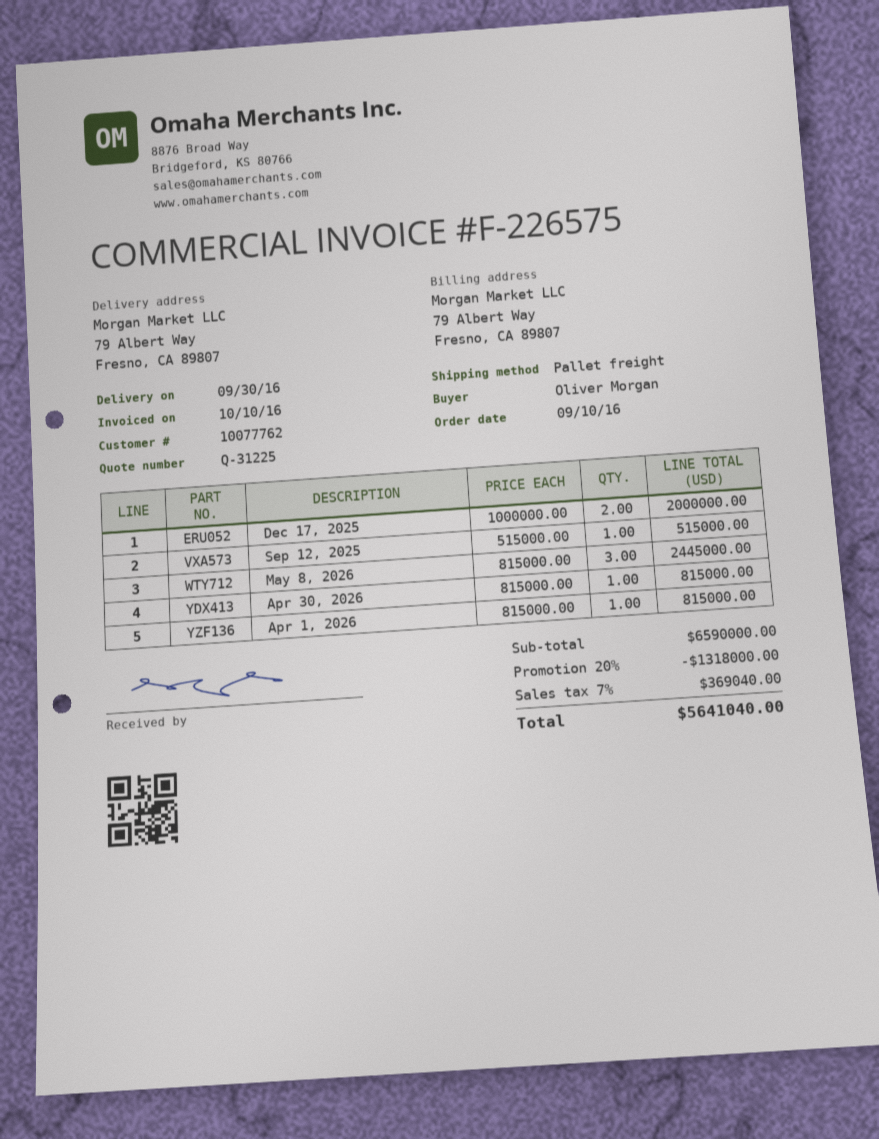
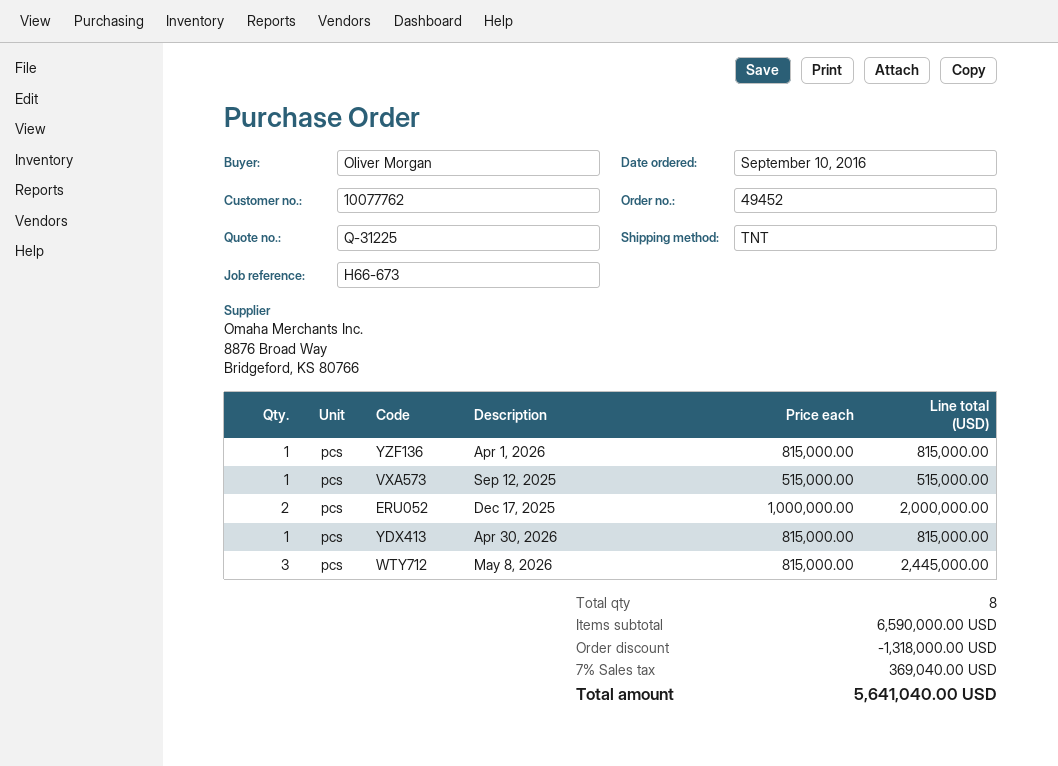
shipping method: pallet freight -> TNT

